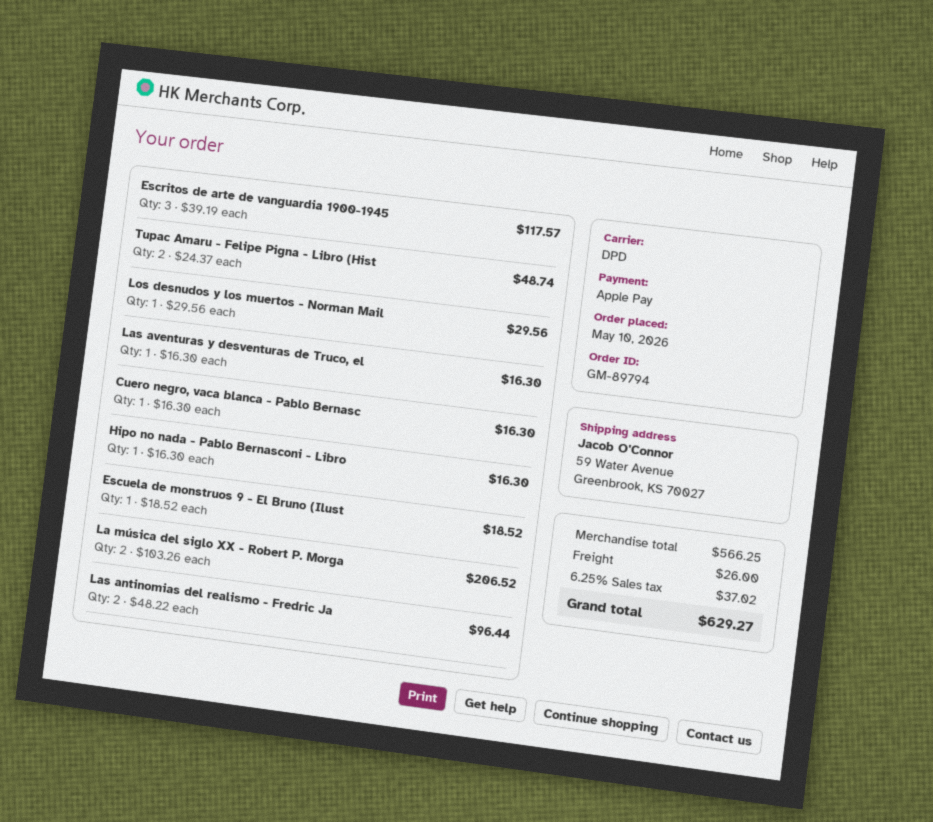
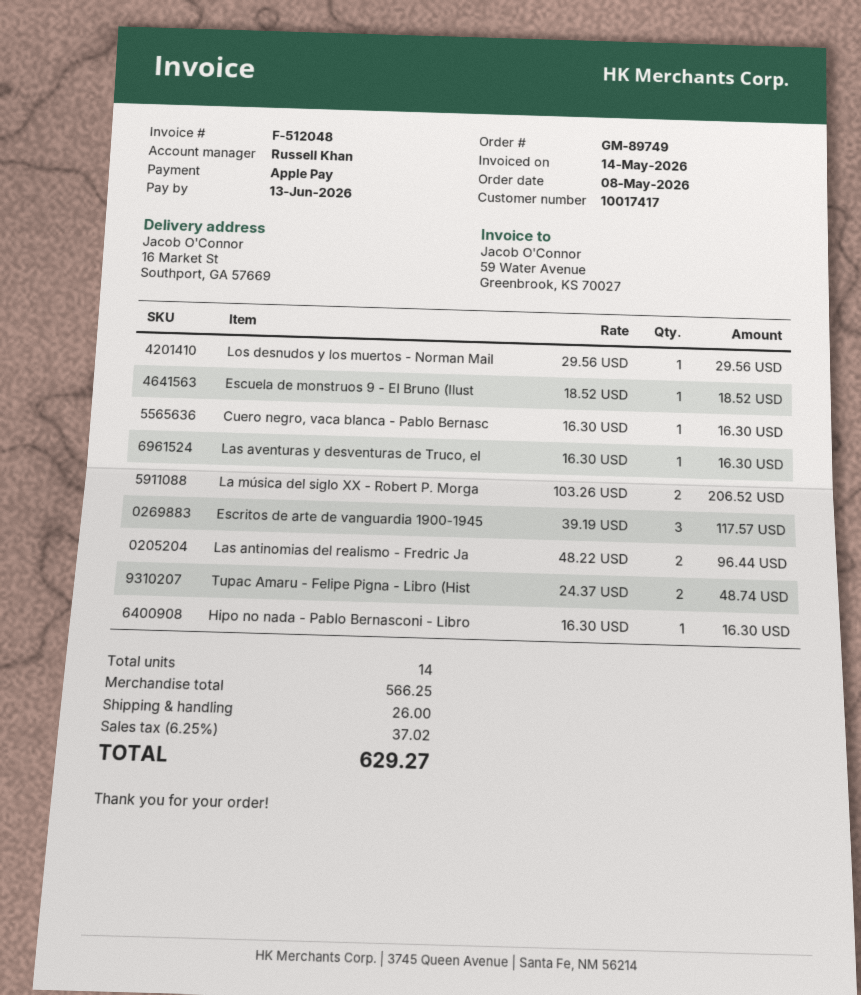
order number: GM-89794 -> GM-89749
order date: 2026-05-10 -> 2026-05-08
ship to: 59 Water Avenue, Greenbrook, KS 70027 -> 16 Market St, Southport, GA 57669

